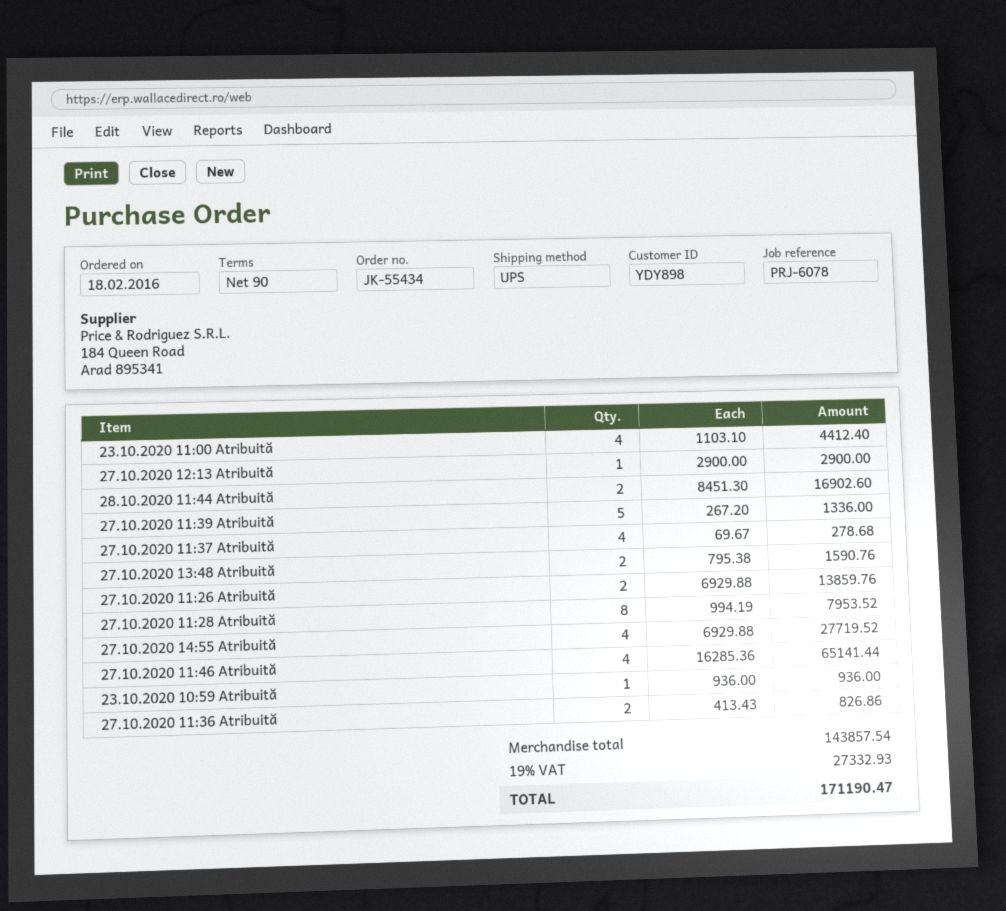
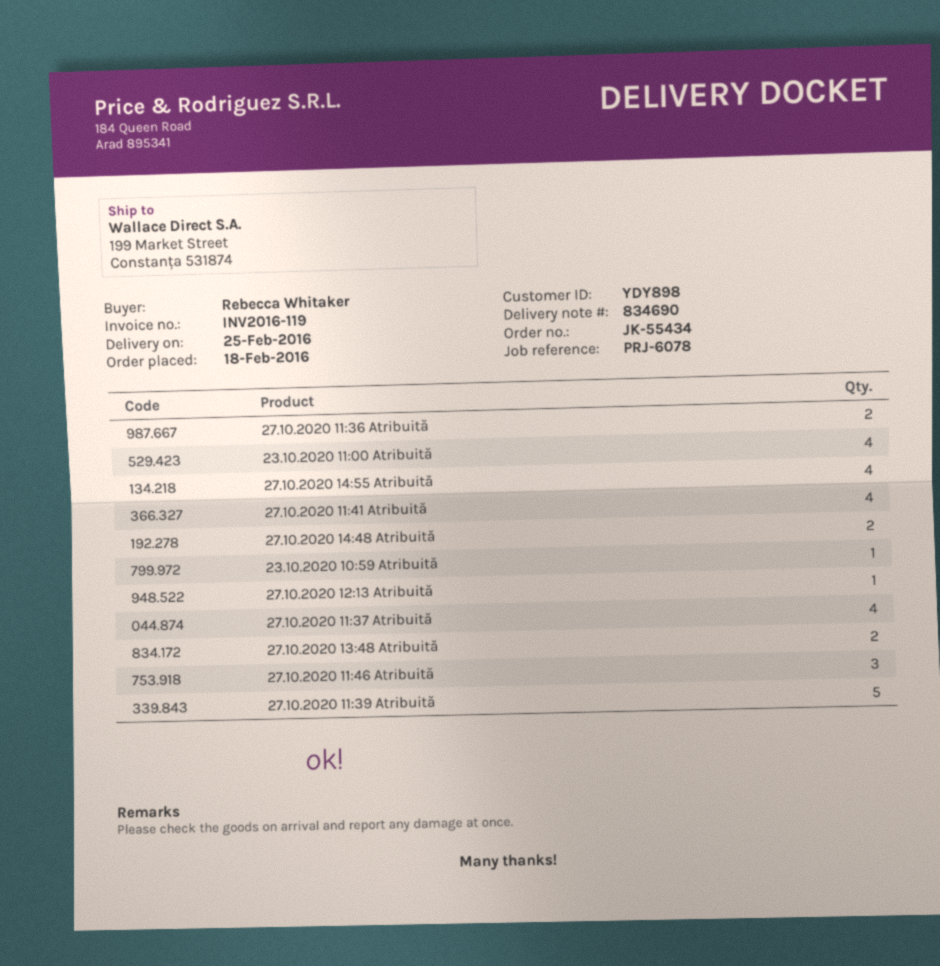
28.10.2020 11:44 Atribuită: 2 -> none
27.10.2020 11:26 Atribuită: 2 -> none
27.10.2020 11:28 Atribuită: 8 -> none
27.10.2020 11:46 Atribuită: 4 -> 3
27.10.2020 11:41 Atribuită: none -> 4
27.10.2020 14:48 Atribuită: none -> 2

